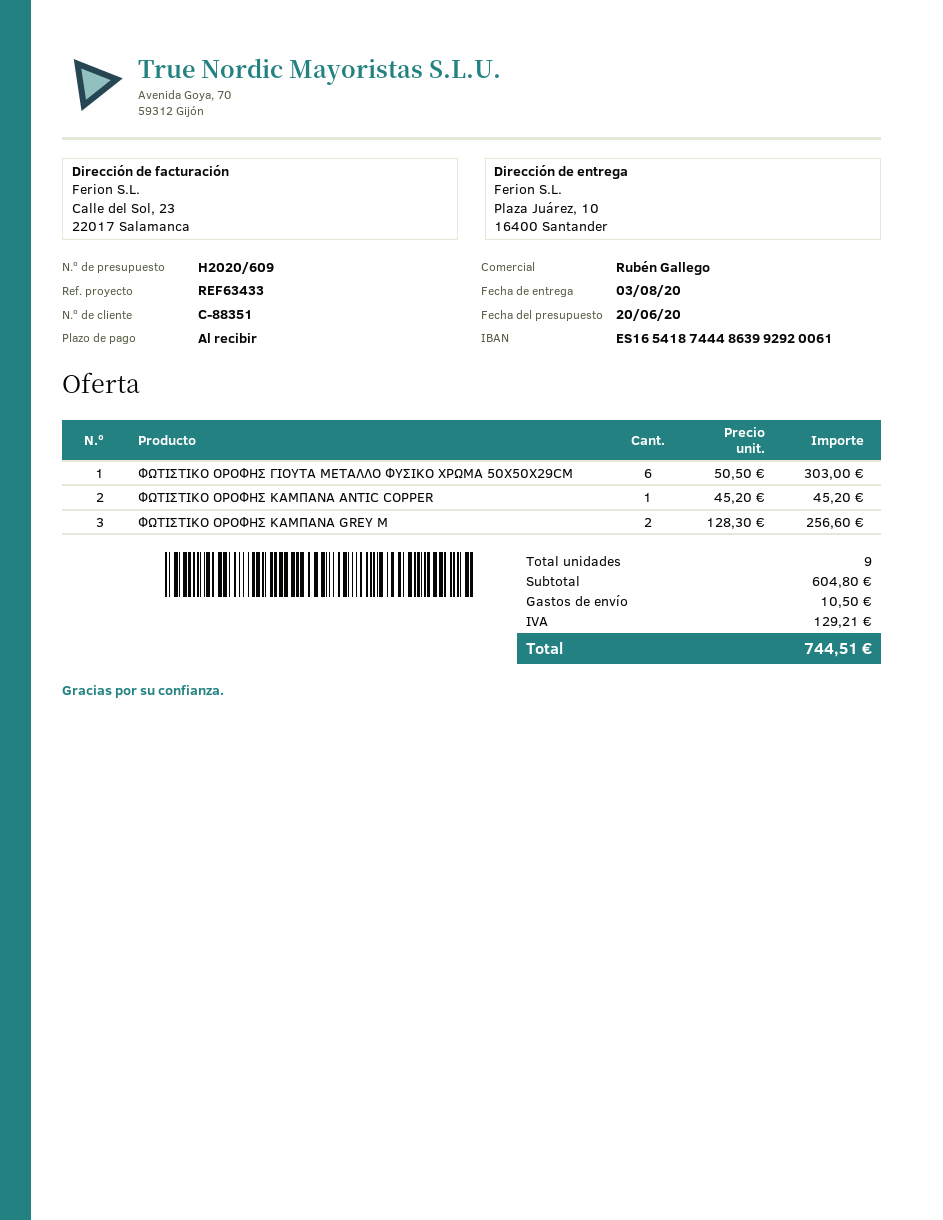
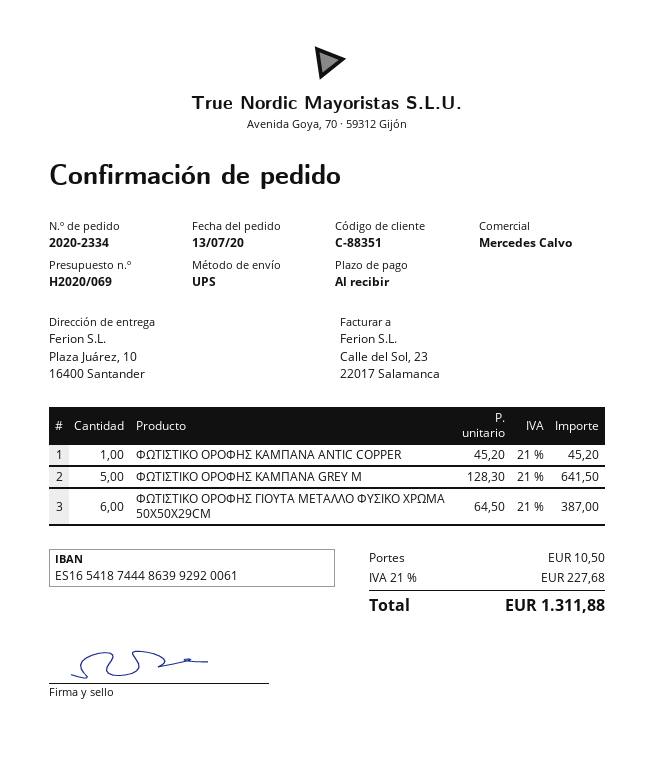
quote number: H2020/609 -> H2020/069
sales rep: Rubén Gallego -> Mercedes Calvo
ΦΩΤΙΣΤΙΚΟ ΟΡΟΦΗΣ ΓΙΟΥΤΑ ΜΕΤΑΛΛΟ ΦΥΣΙΚΟ ΧΡΩΜΑ 50X50X29CM: 6 x 50.50 = 303.00 -> 6 x 64.50 = 387.00
ΦΩΤΙΣΤΙΚΟ ΟΡΟΦΗΣ ΚΑΜΠΑΝΑ GREY M: 2 x 128.30 = 256.60 -> 5 x 128.30 = 641.50
tax: 129.21 -> 227.68
total: 744.51 -> 1311.88

